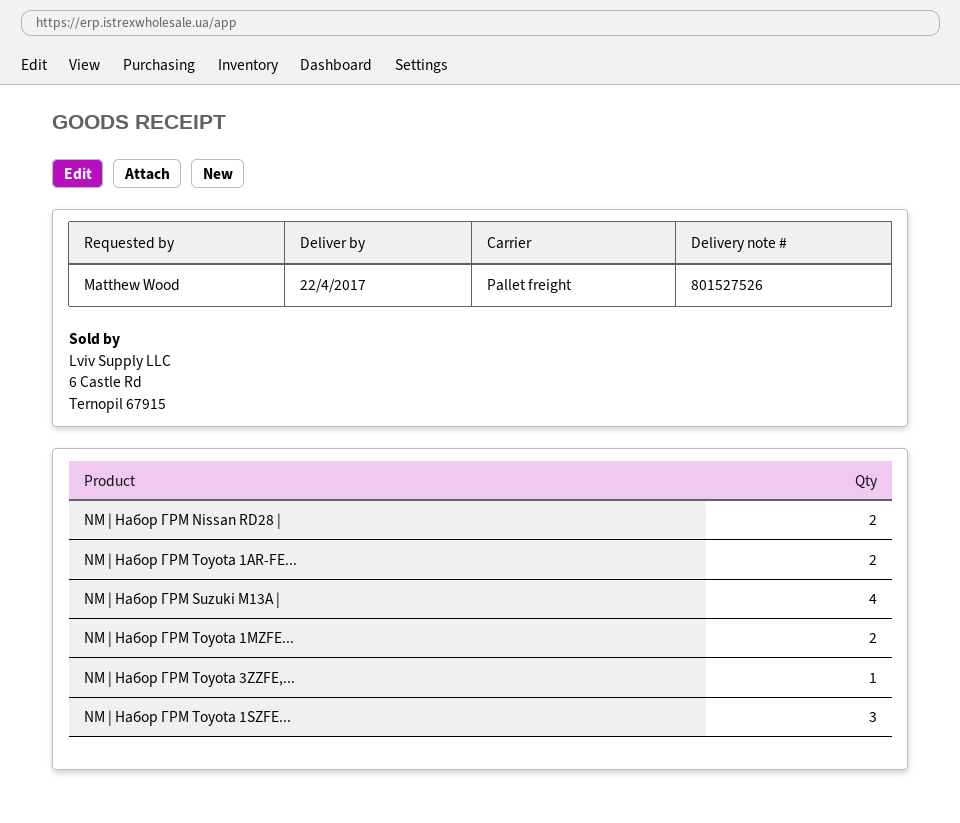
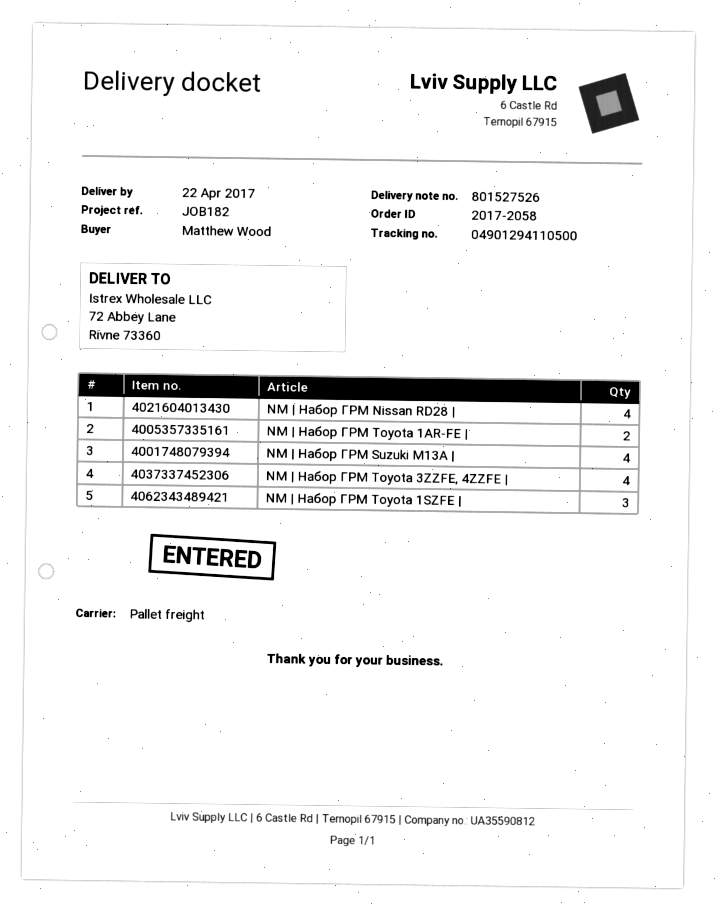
NM | Набор ГРМ Nissan RD28 |: 2 -> 4
NM | Набор ГРМ Toyota 1MZFE...: 2 -> none
NM | Набор ГРМ Toyota 3ZZFE,...: 1 -> 4

